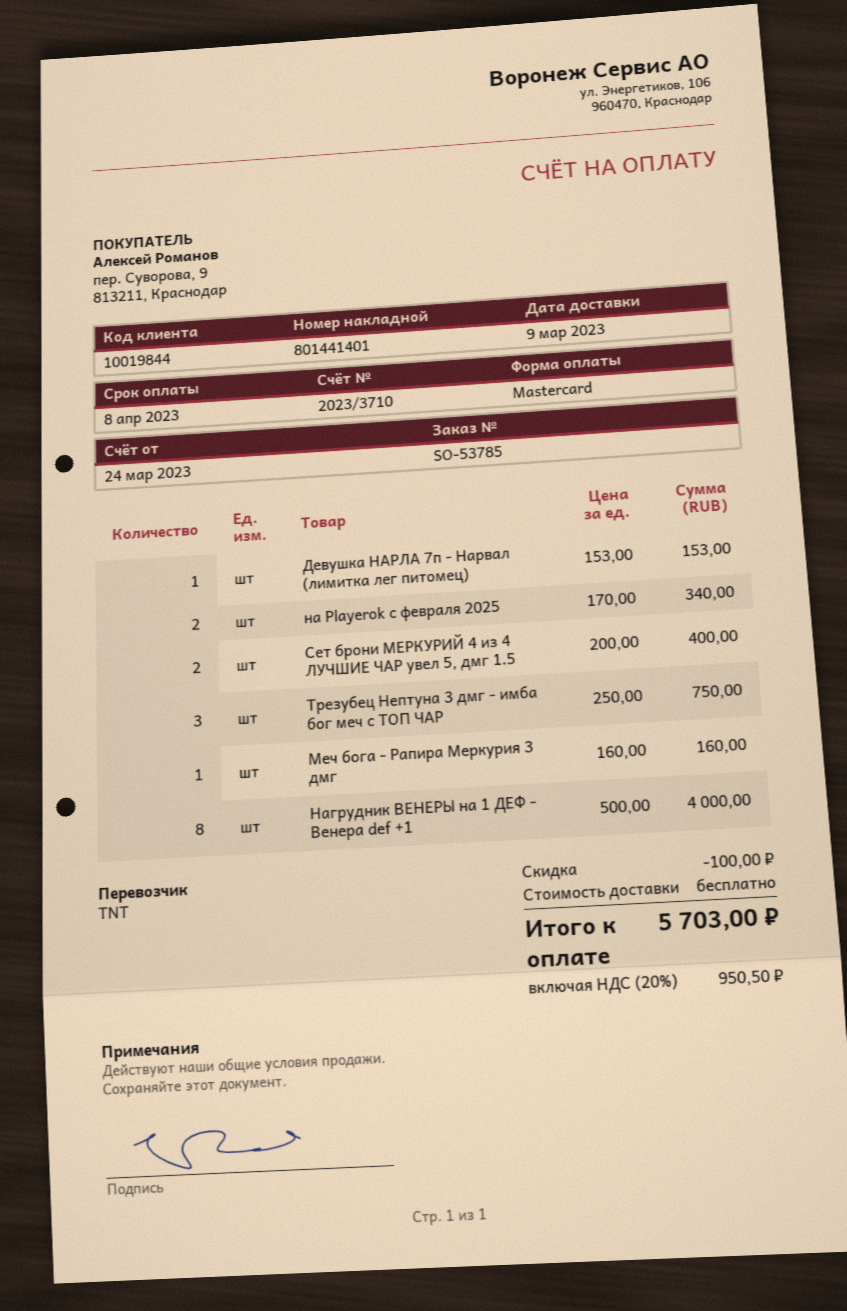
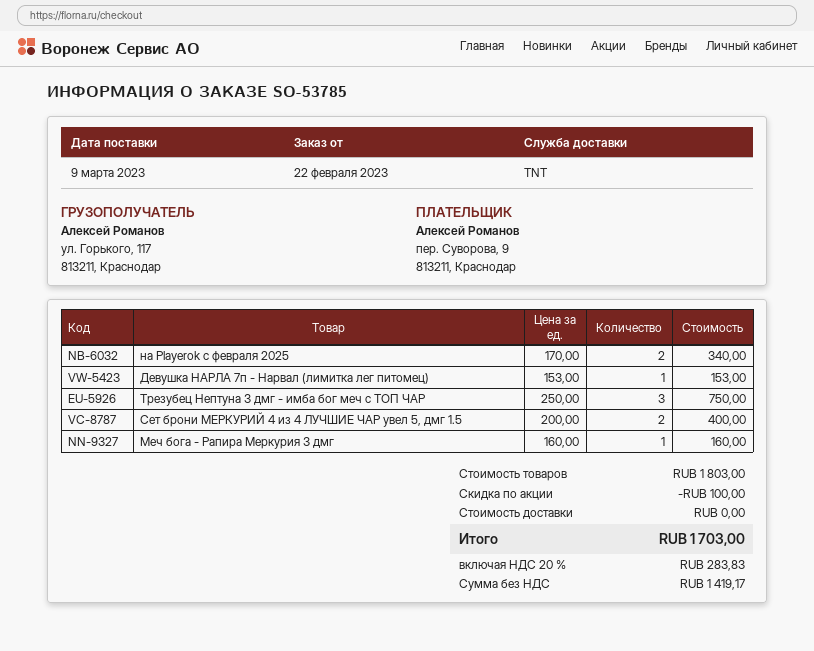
Нагрудник ВЕНЕРЫ на 1 ДЕФ - Венера def +1: 8 x 500.00 = 4000.00 -> none
tax: 20% = 950.50 -> 20% = 283.83
total: 5703.00 -> 1703.00

